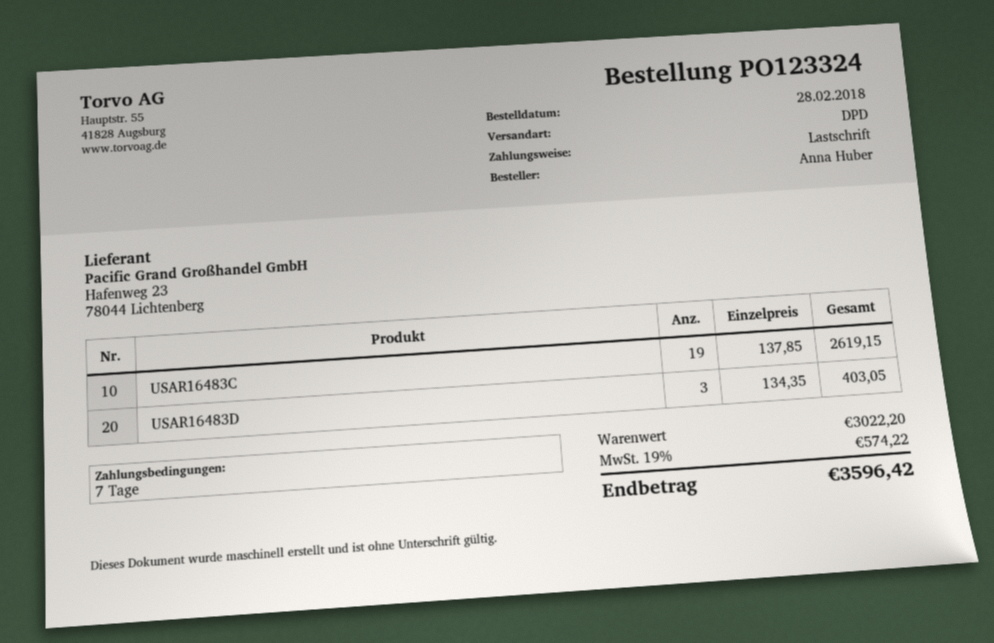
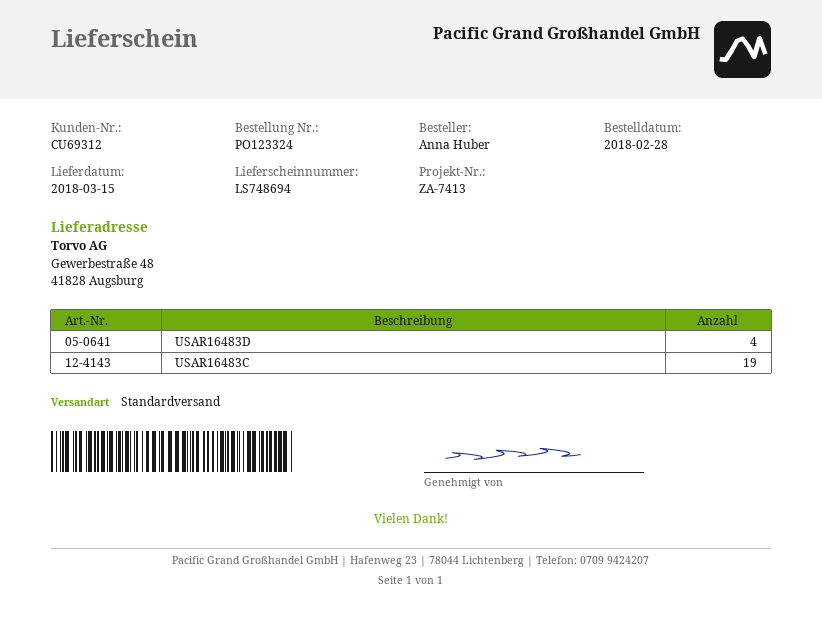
shipping method: DPD -> standard
USAR16483D: 3 -> 4

